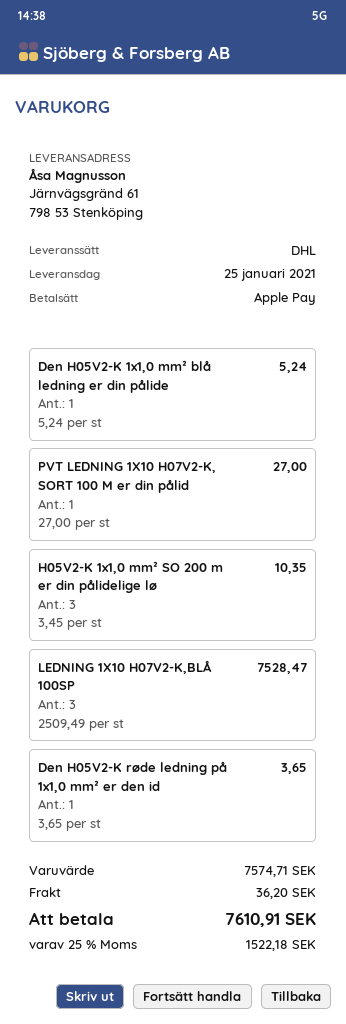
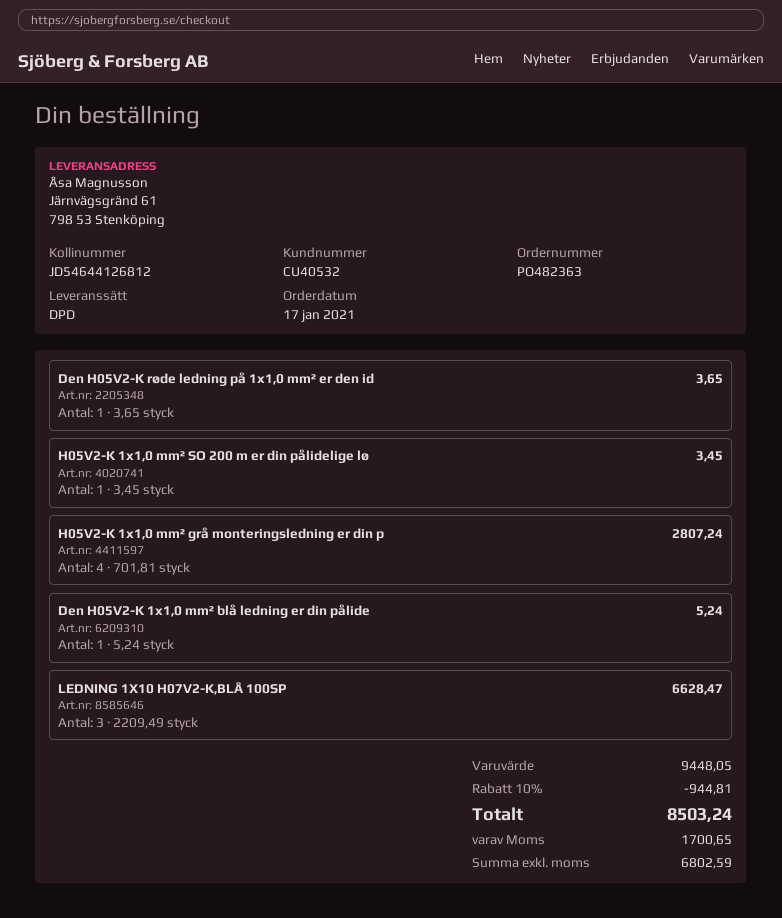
shipping method: DHL -> DPD
PVT LEDNING 1X10 H07V2-K, SORT 100 M er din pålid: 1 x 27.00 = 27.00 -> none
H05V2-K 1x1,0 mm² SO 200 m er din pålidelige lø: 3 x 3.45 = 10.35 -> 1 x 3.45 = 3.45
LEDNING 1X10 H07V2-K,BLÅ 100SP: 3 x 2509.49 = 7528.47 -> 3 x 2209.49 = 6628.47
H05V2-K 1x1,0 mm² grå monteringsledning er din p: none -> 4 x 701.81 = 2807.24
subtotal: 7574.71 -> 9448.05
discount: none -> 10% = 944.81
shipping: 36.20 -> none
tax: 1522.18 -> 1700.65
total: 7610.91 -> 8503.24

